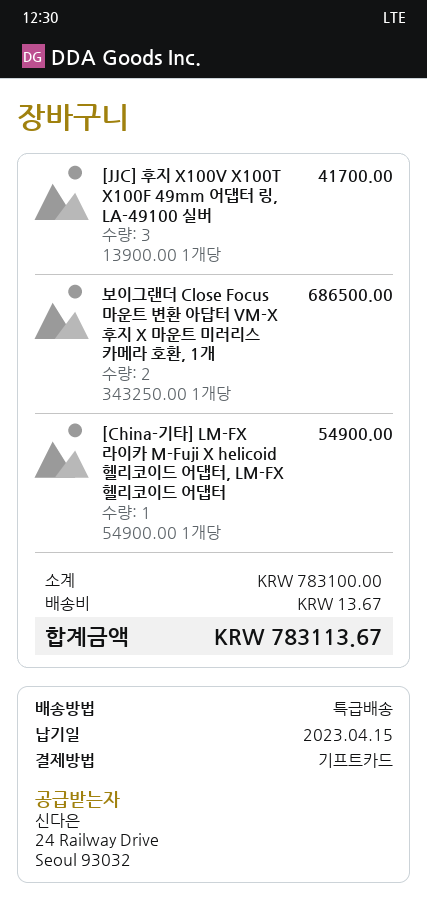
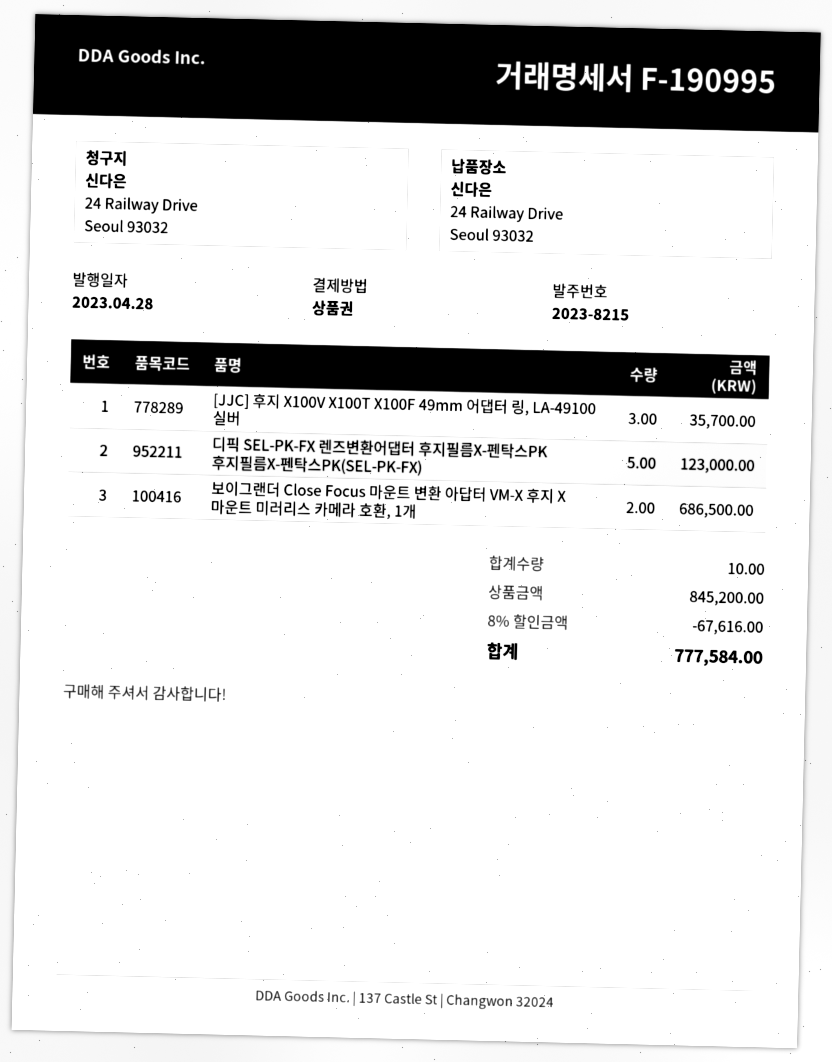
[JJC] 후지 X100V X100T X100F 49mm 어댑터 링, LA-49100 실버: 3 for 41700.00 -> 3 for 35700.00
[China-기타] LM-FX 라이카 M-Fuji X helicoid 헬리코이드 어댑터, LM-FX 헬리코이드 어댑터: 1 for 54900.00 -> none
디픽 SEL-PK-FX 렌즈변환어댑터 후지필름X-펜탁스PK 후지필름X-펜탁스PK(SEL-PK-FX): none -> 5 for 123000.00
subtotal: 783100.00 -> 845200.00
discount: none -> 8% = 67616.00
shipping: 13.67 -> none
total: 783113.67 -> 777584.00

